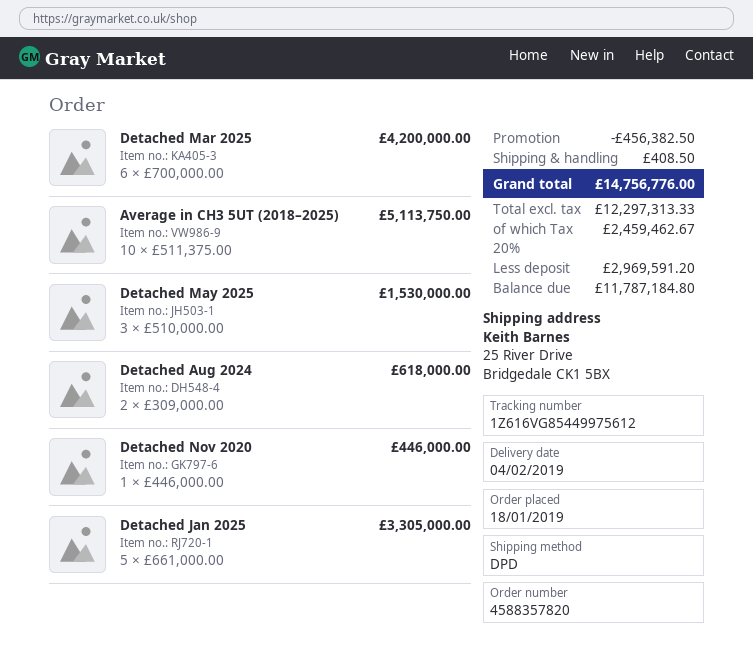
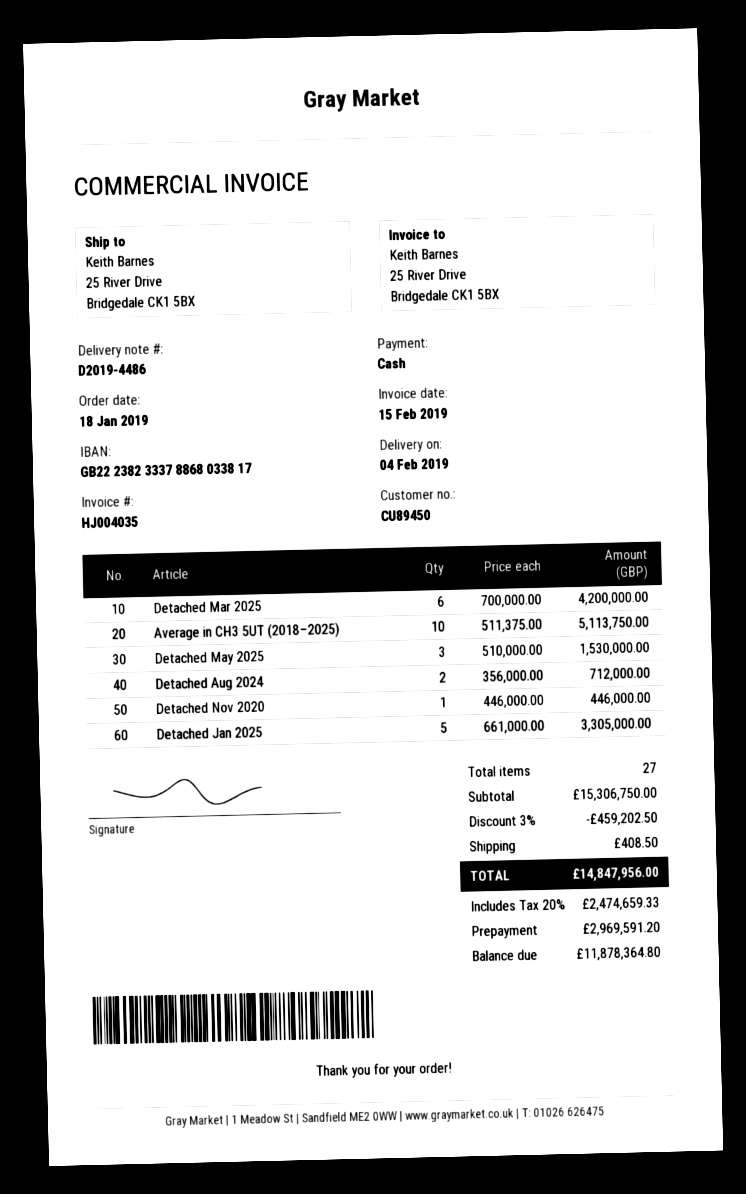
Detached Aug 2024: 2 x 309000.00 = 618000.00 -> 2 x 356000.00 = 712000.00
discount: 456382.50 -> 459202.50
tax: 20% = 2459462.67 -> 20% = 2474659.33
total: 14756776.00 -> 14847956.00
balance: 11787184.80 -> 11878364.80

